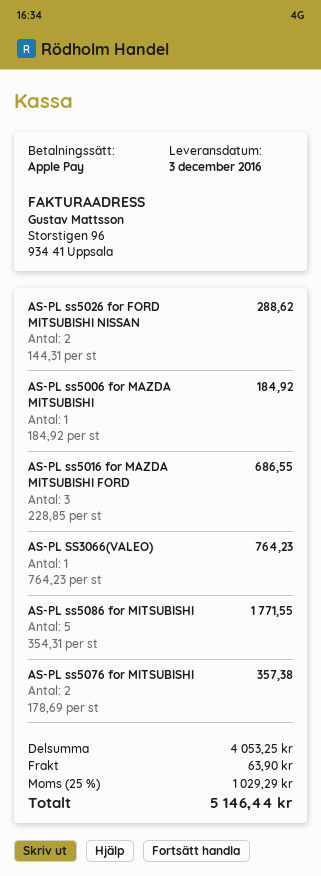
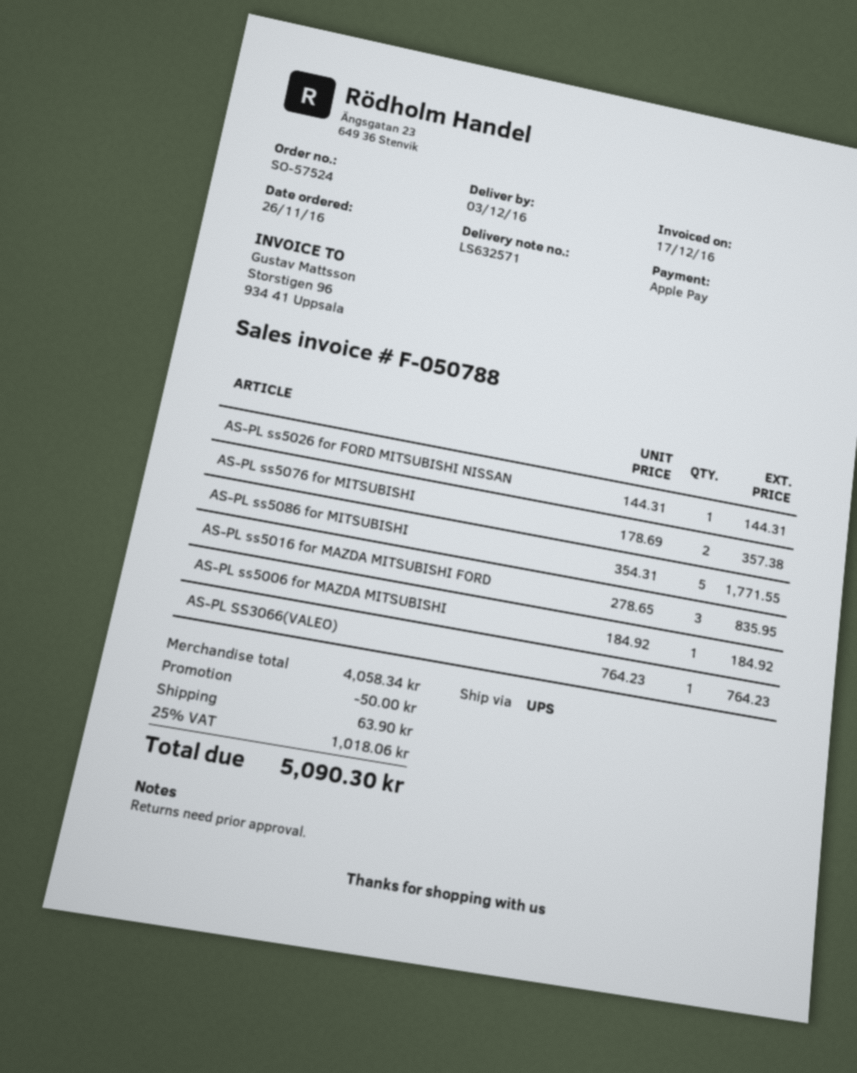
AS-PL ss5026 for FORD MITSUBISHI NISSAN: 2 x 144.31 = 288.62 -> 1 x 144.31 = 144.31
AS-PL ss5016 for MAZDA MITSUBISHI FORD: 3 x 228.85 = 686.55 -> 3 x 278.65 = 835.95
subtotal: 4053.25 -> 4058.34
discount: none -> 50.00
tax: 25% = 1029.29 -> 25% = 1018.06
total: 5146.44 -> 5090.30

